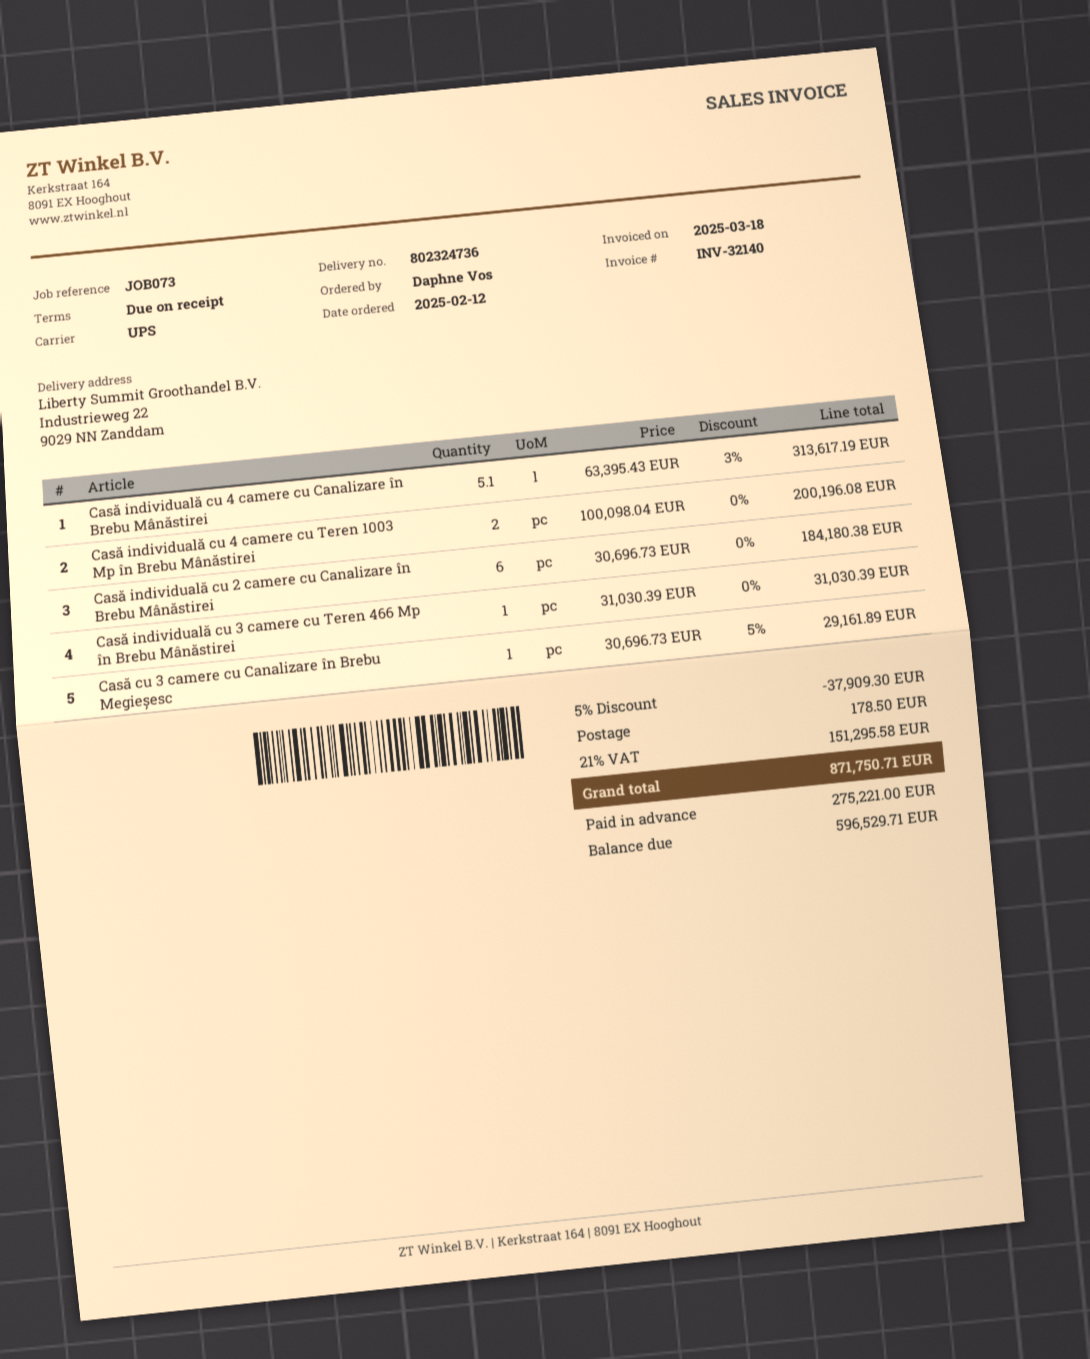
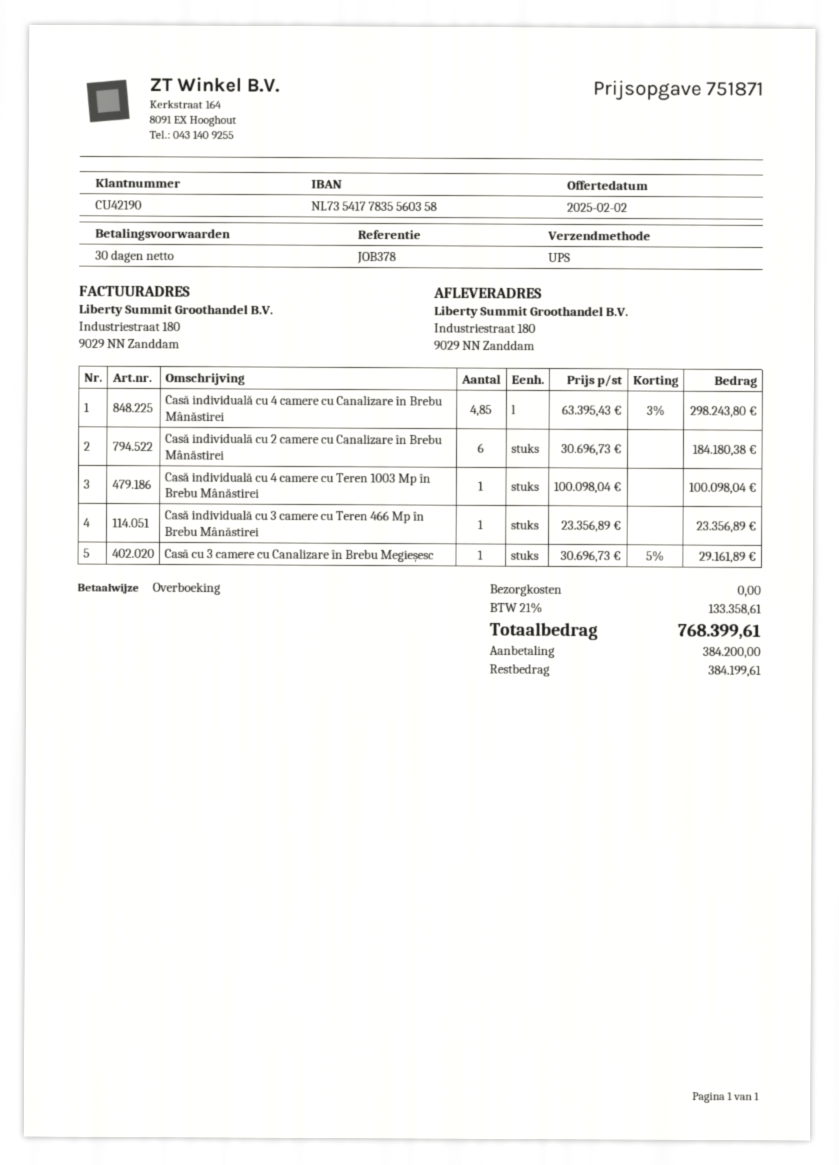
payment terms: on receipt -> 30 days
reference: JOB073 -> JOB378
ship to: Industrieweg 22, 9029 NN Zanddam -> Industriestraat 180, 9029 NN Zanddam
Casă individuală cu 4 camere cu Canalizare în Brebu Mânăstirei: 5.1 x 63395.43 - 3% = 313617.19 -> 4.85 x 63395.43 - 3% = 298243.80
Casă individuală cu 4 camere cu Teren 1003 Mp în Brebu Mânăstirei: 2 x 100098.04 = 200196.08 -> 1 x 100098.04 = 100098.04
Casă individuală cu 3 camere cu Teren 466 Mp în Brebu Mânăstirei: 1 x 31030.39 = 31030.39 -> 1 x 23356.89 = 23356.89
discount: 5% = 37909.30 -> none
shipping: 178.50 -> 0.00
tax: 21% = 151295.58 -> 21% = 133358.61
total: 871750.71 -> 768399.61
deposit: 275221.00 -> 384200.00
balance: 596529.71 -> 384199.61

